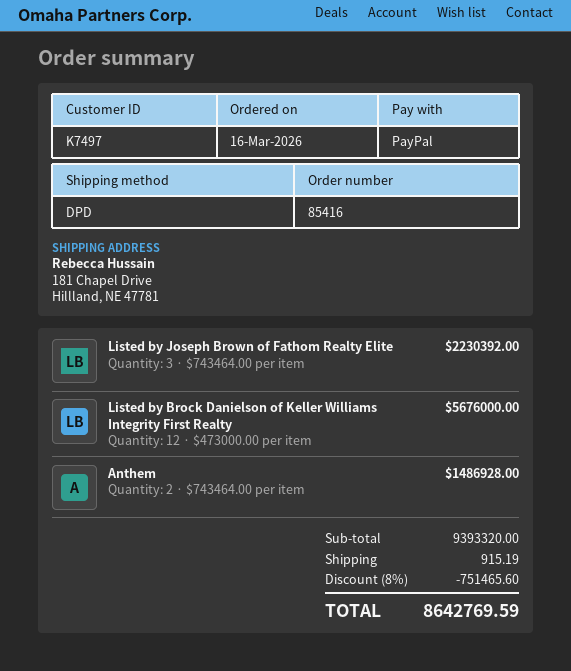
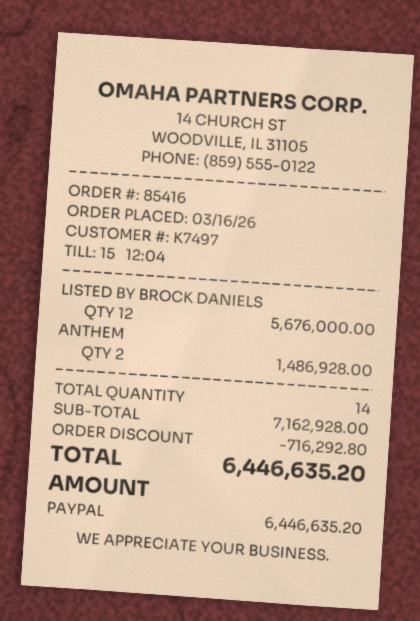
Listed by Joseph Brown of Fathom Realty Elite: 3 for 2230392.00 -> none
subtotal: 9393320.00 -> 7162928.00
discount: 751465.60 -> 716292.80
shipping: 915.19 -> none
total: 8642769.59 -> 6446635.20

